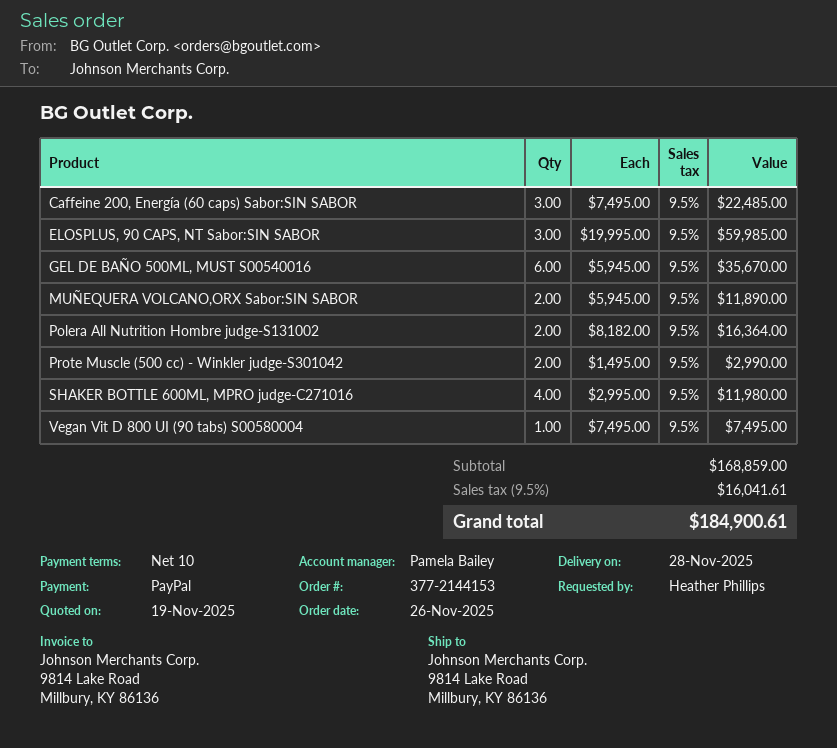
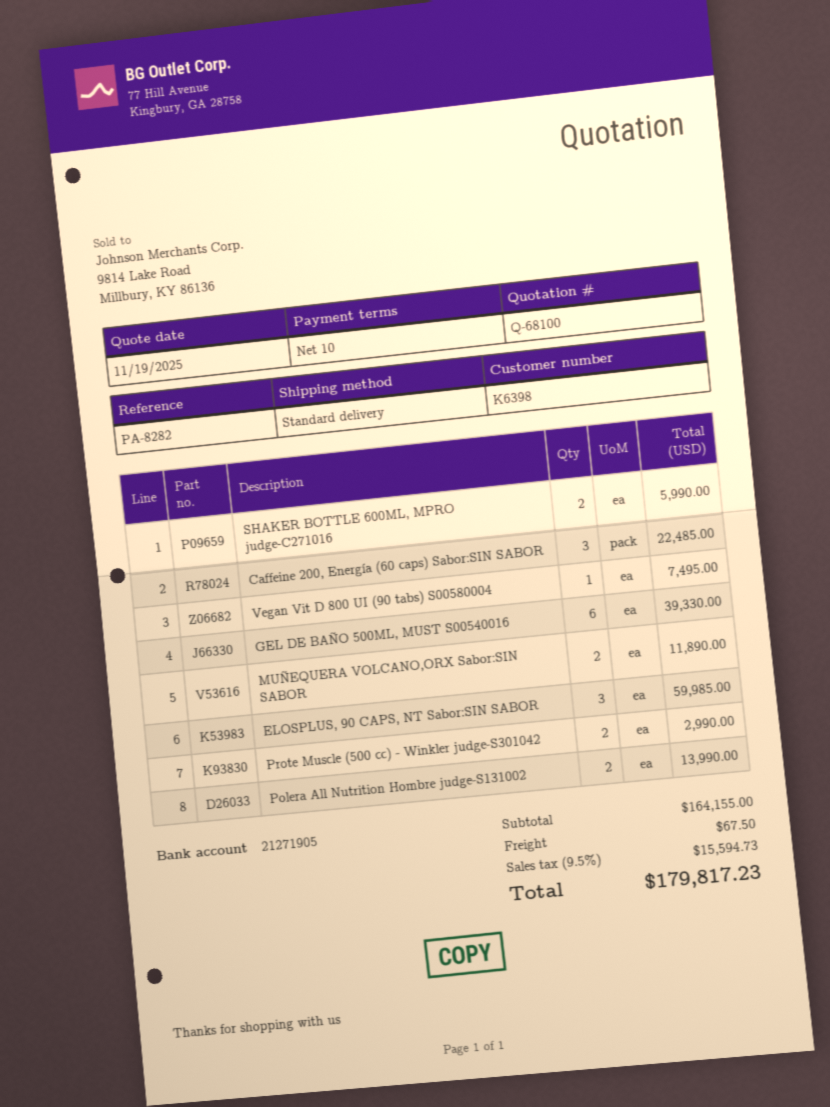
GEL DE BAÑO 500ML, MUST S00540016: 6 for 35670.00 -> 6 for 39330.00
Polera All Nutrition Hombre judge-S131002: 2 for 16364.00 -> 2 for 13990.00
SHAKER BOTTLE 600ML, MPRO judge-C271016: 4 for 11980.00 -> 2 for 5990.00
subtotal: 168859.00 -> 164155.00
shipping: none -> 67.50
tax: 9.5% = 16041.61 -> 9.5% = 15594.73
total: 184900.61 -> 179817.23

